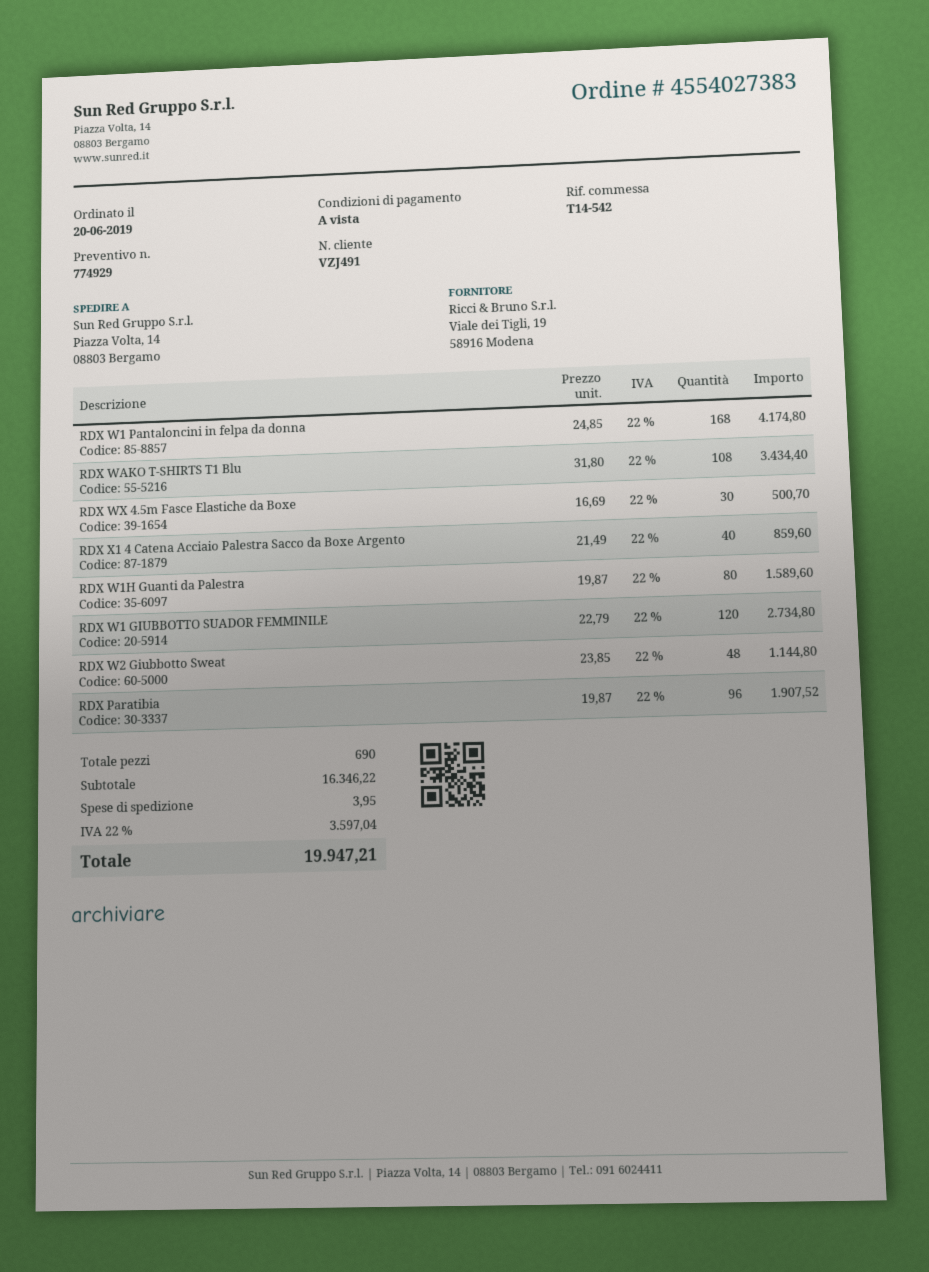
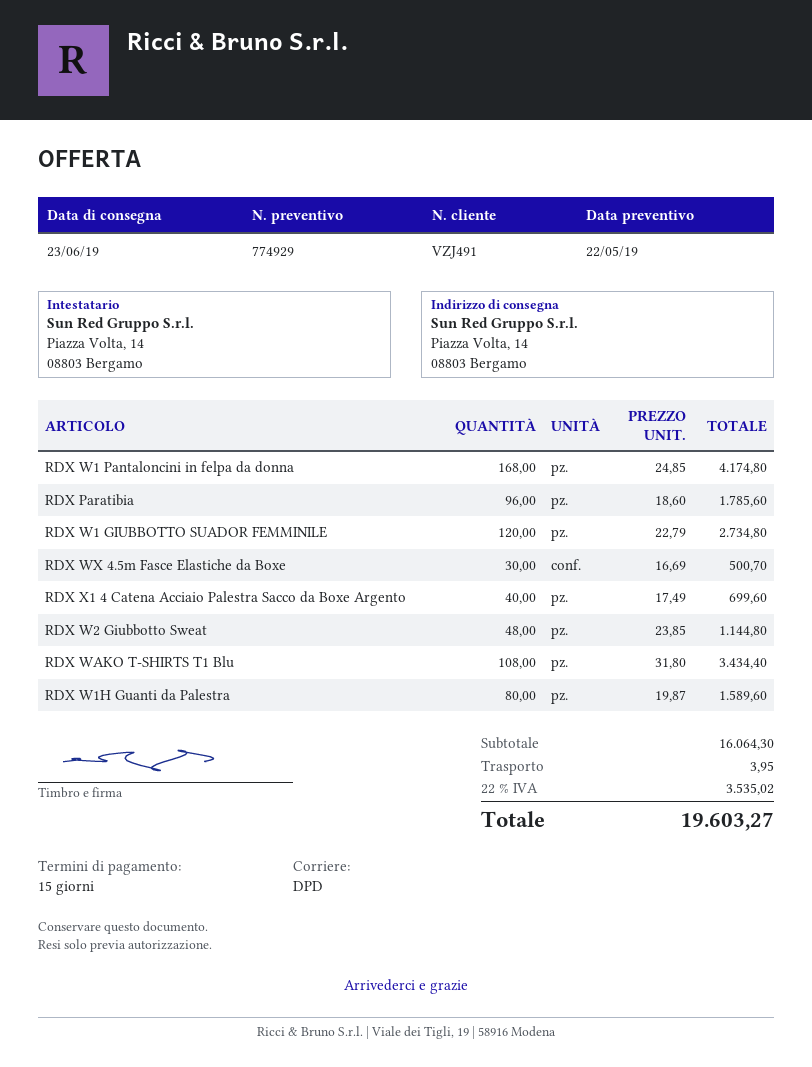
payment terms: on receipt -> 15 days
RDX X1 4 Catena Acciaio Palestra Sacco da Boxe Argento: 40 x 21.49 = 859.60 -> 40 x 17.49 = 699.60
RDX Paratibia: 96 x 19.87 = 1907.52 -> 96 x 18.60 = 1785.60
subtotal: 16346.22 -> 16064.30
tax: 22% = 3597.04 -> 22% = 3535.02
total: 19947.21 -> 19603.27

